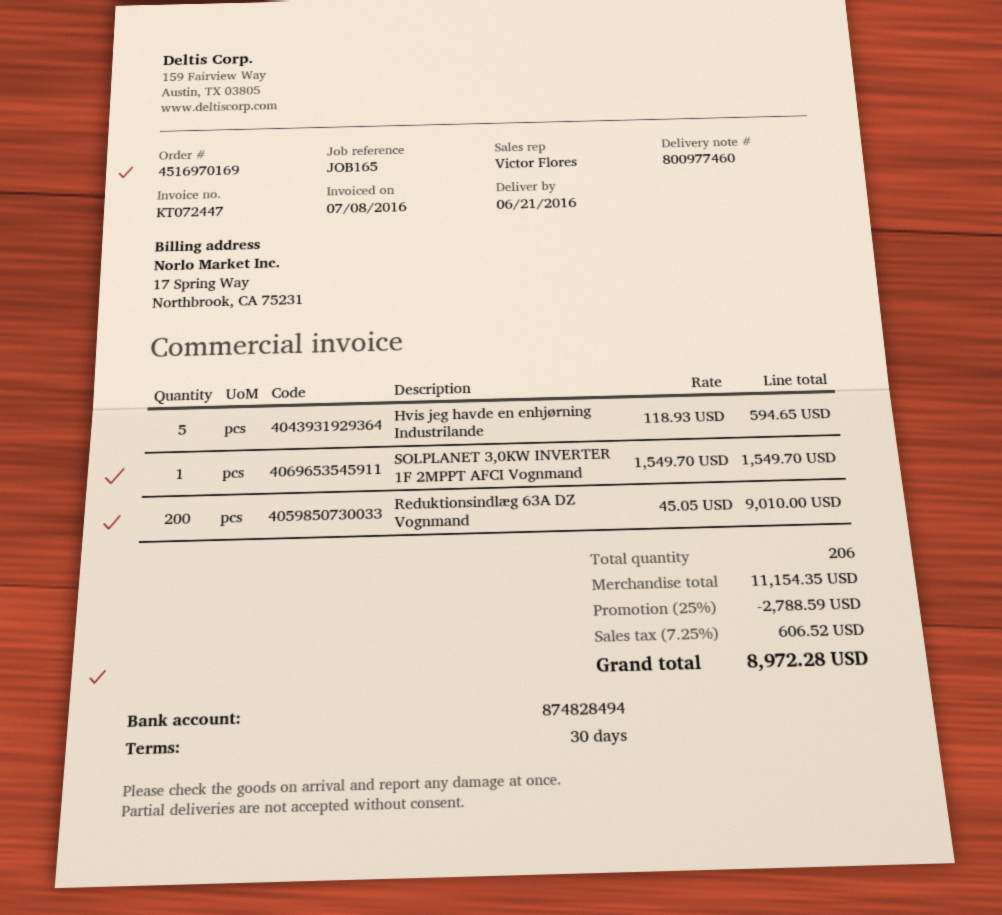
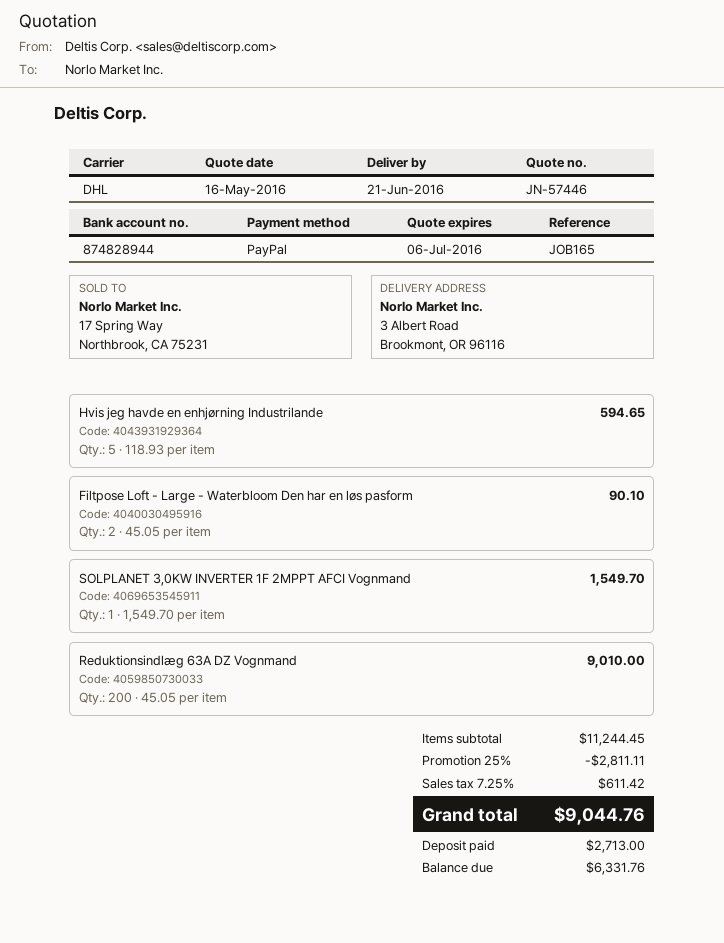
bank account: 874828494 -> 874828944
Filtpose Loft - Large - Waterbloom Den har en løs pasform: none -> 2 x 45.05 = 90.10
subtotal: 11154.35 -> 11244.45
discount: 25% = 2788.59 -> 25% = 2811.11
tax: 7.25% = 606.52 -> 7.25% = 611.42
total: 8972.28 -> 9044.76

